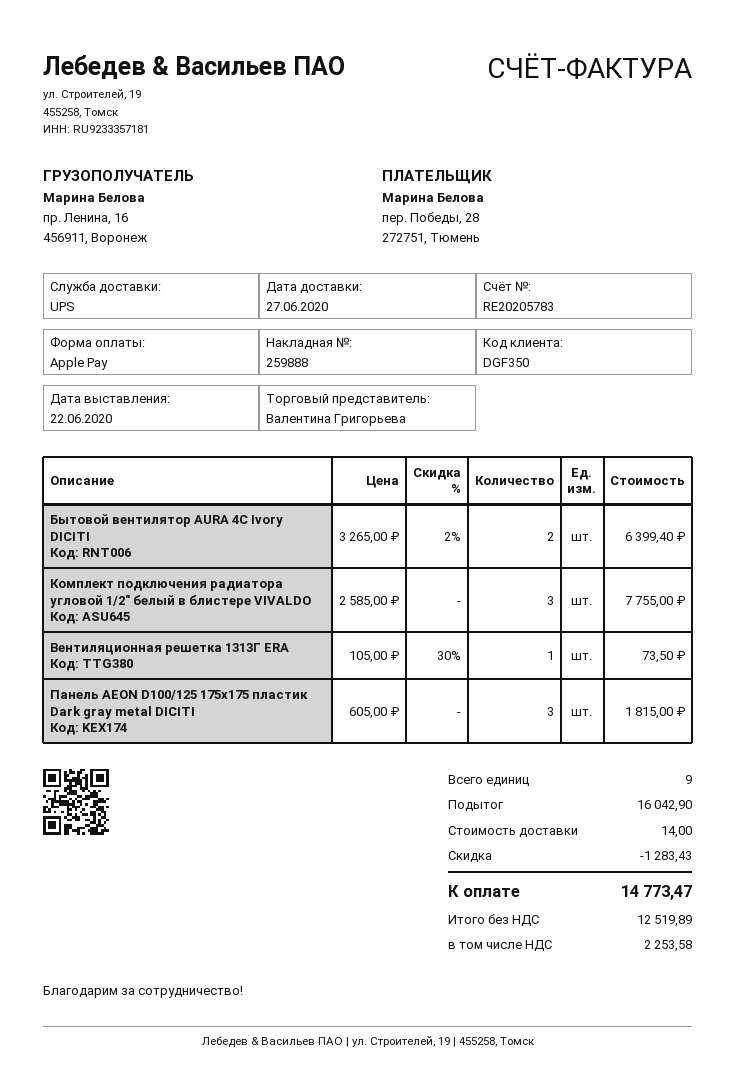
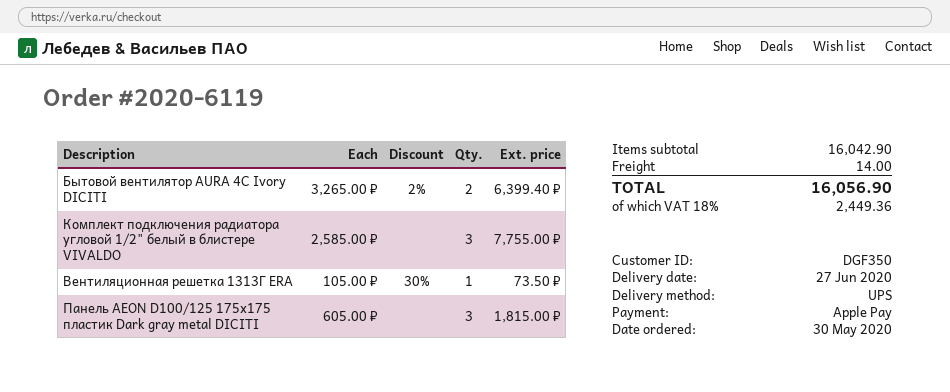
discount: 1283.43 -> none
tax: 2253.58 -> 2449.36
total: 14773.47 -> 16056.90

